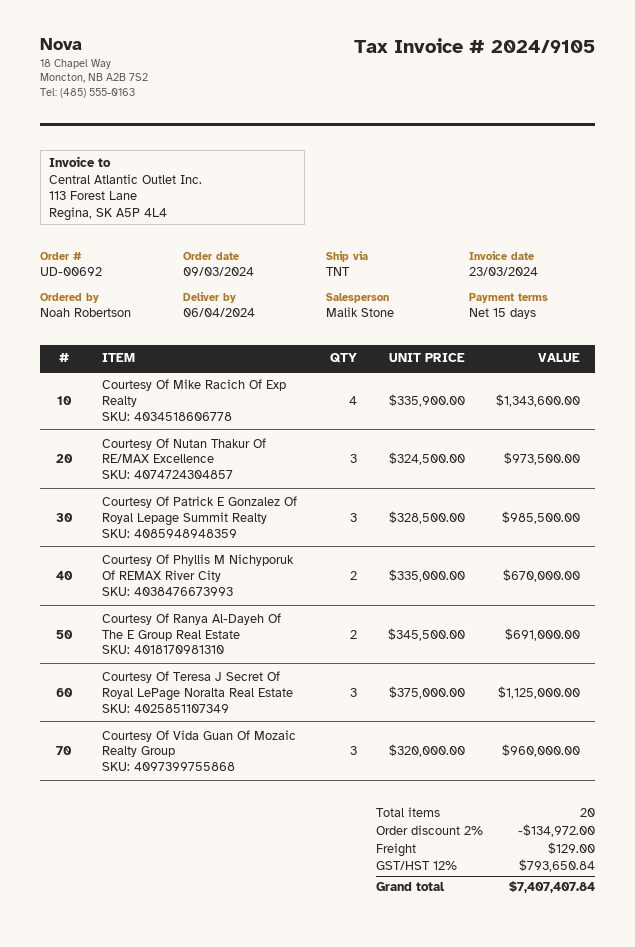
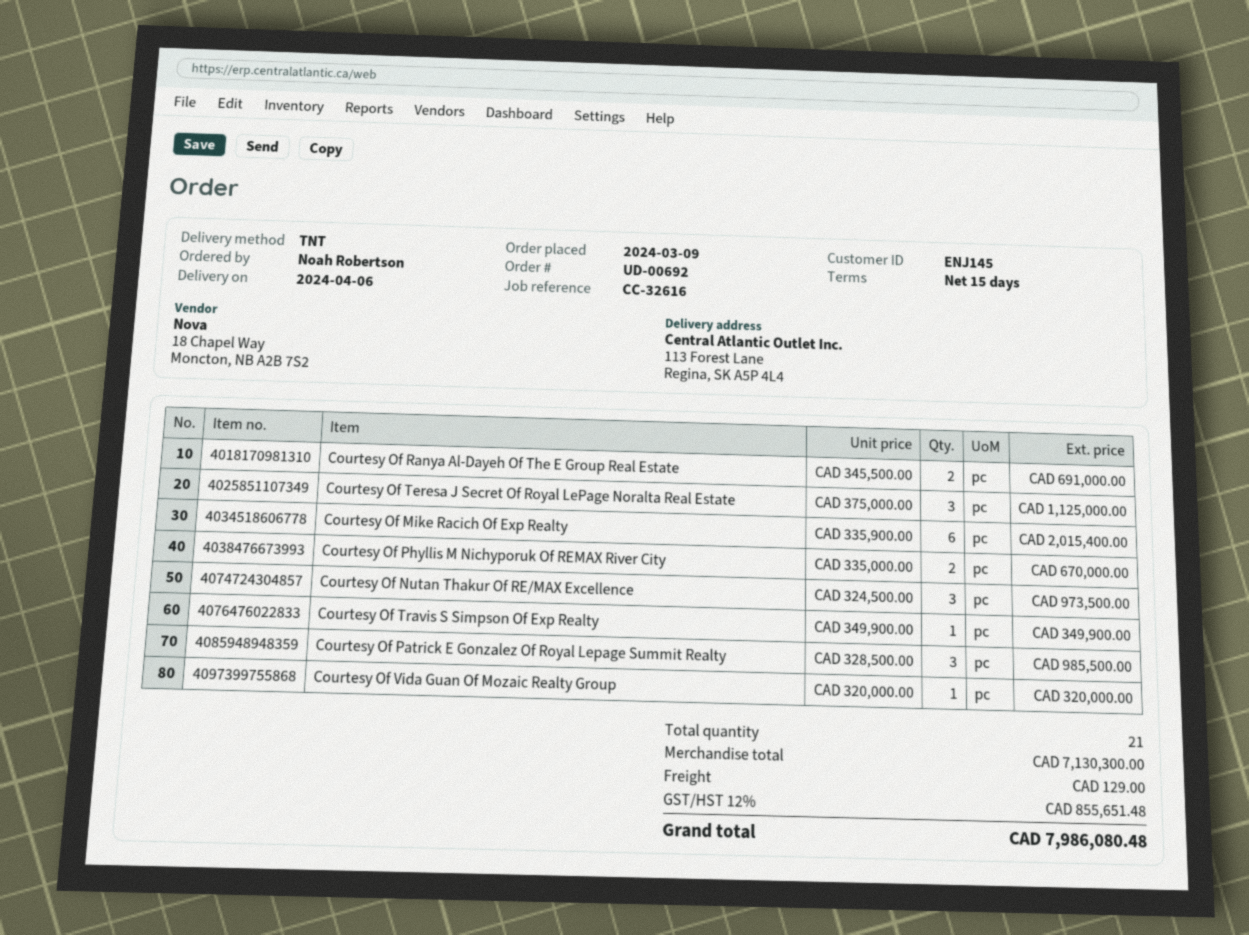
Courtesy Of Mike Racich Of Exp Realty: 4 x 335900.00 = 1343600.00 -> 6 x 335900.00 = 2015400.00
Courtesy Of Vida Guan Of Mozaic Realty Group: 3 x 320000.00 = 960000.00 -> 1 x 320000.00 = 320000.00
Courtesy Of Travis S Simpson Of Exp Realty: none -> 1 x 349900.00 = 349900.00
total quantity: 20 -> 21
discount: 2% = 134972.00 -> none
tax: 12% = 793650.84 -> 12% = 855651.48
total: 7407407.84 -> 7986080.48

